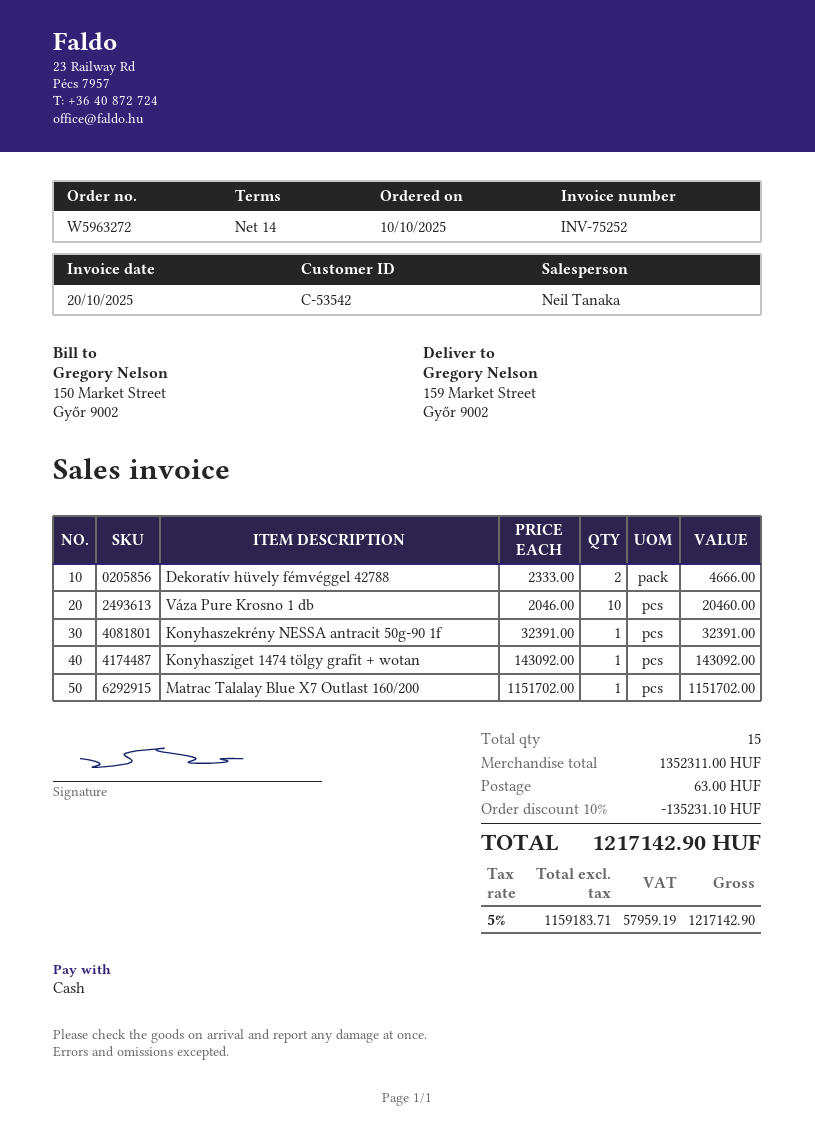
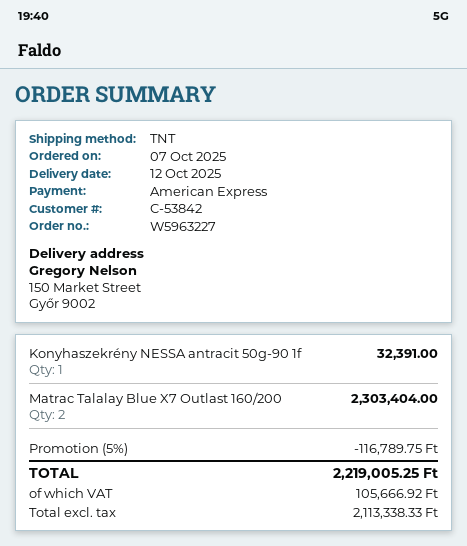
order number: W5963272 -> W5963227
order date: 2025-10-10 -> 2025-10-07
customer number: C-53542 -> C-53842
payment method: cash -> American Express
ship to: 159 Market Street, Győr 9002 -> 150 Market Street, Győr 9002
Dekoratív hüvely fémvéggel 42788: 2 for 4666.00 -> none
Váza Pure Krosno 1 db: 10 for 20460.00 -> none
Konyhasziget 1474 tölgy grafit + wotan: 1 for 143092.00 -> none
Matrac Talalay Blue X7 Outlast 160/200: 1 for 1151702.00 -> 2 for 2303404.00
discount: 10% = 135231.10 -> 5% = 116789.75
shipping: 63.00 -> none
net: 1159183.71 -> 2113338.33
tax: 57959.19 -> 105666.92
total: 1217142.90 -> 2219005.25

